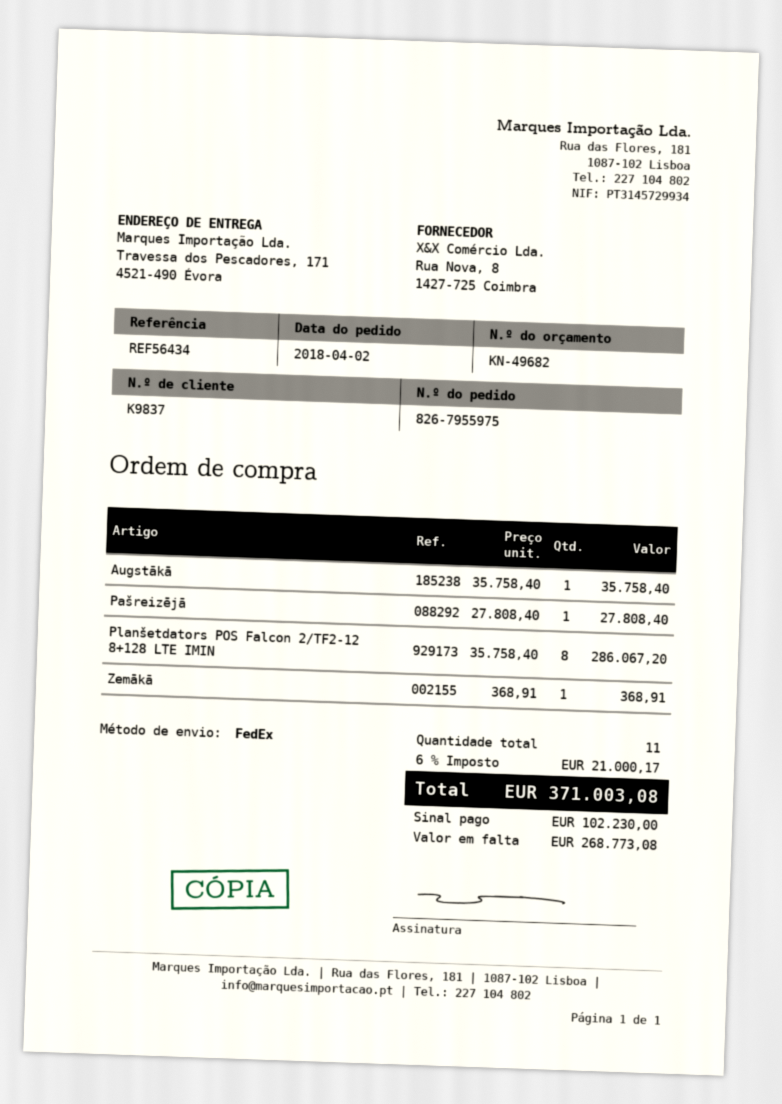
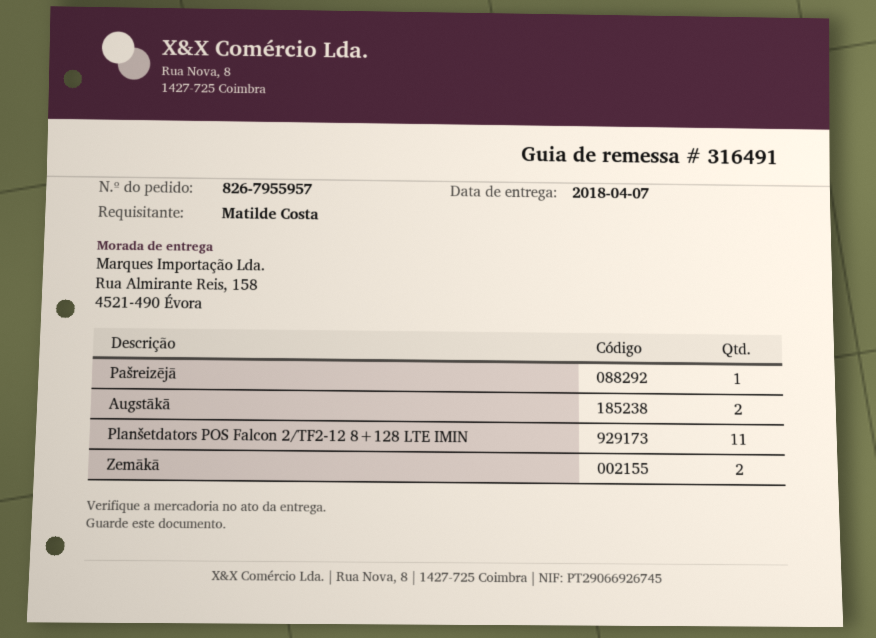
order number: 826-7955975 -> 826-7955957
ship to: Travessa dos Pescadores, 171, 4521-490 Évora -> Rua Almirante Reis, 158, 4521-490 Évora
Augstākā: 1 -> 2
Planšetdators POS Falcon 2/TF2-12 8+128 LTE IMIN: 8 -> 11
Zemākā: 1 -> 2

